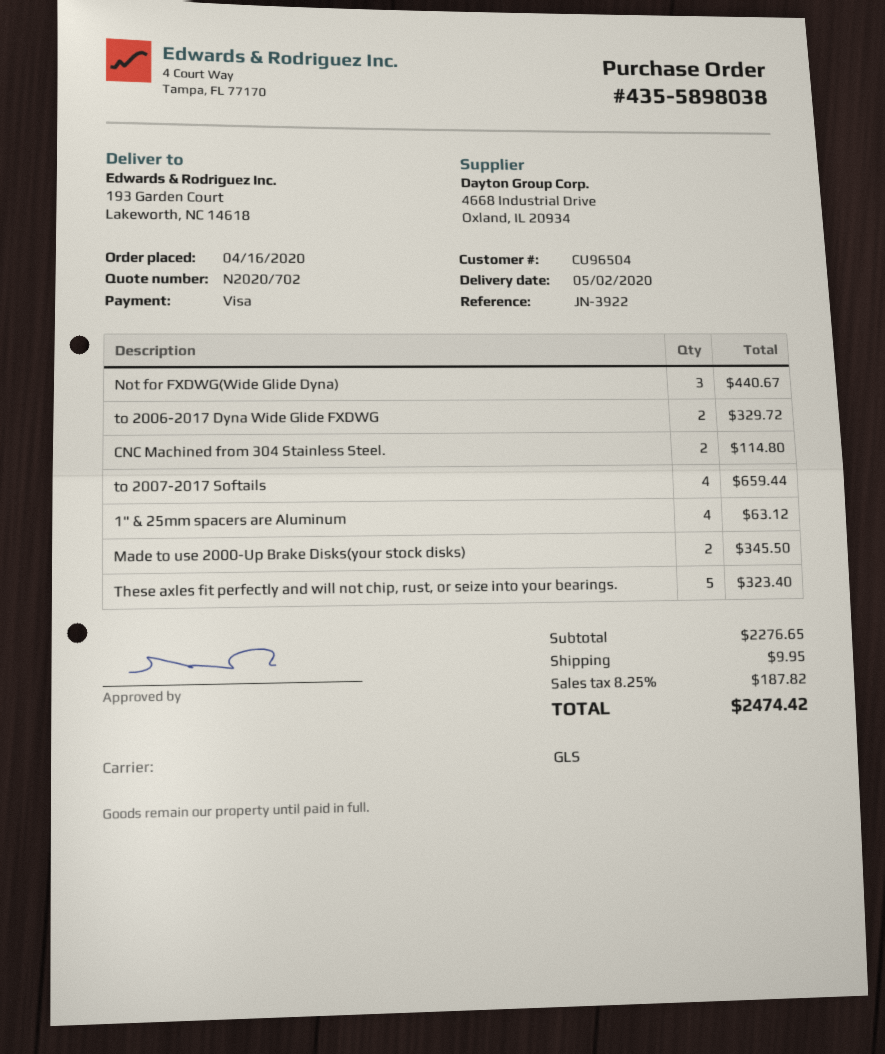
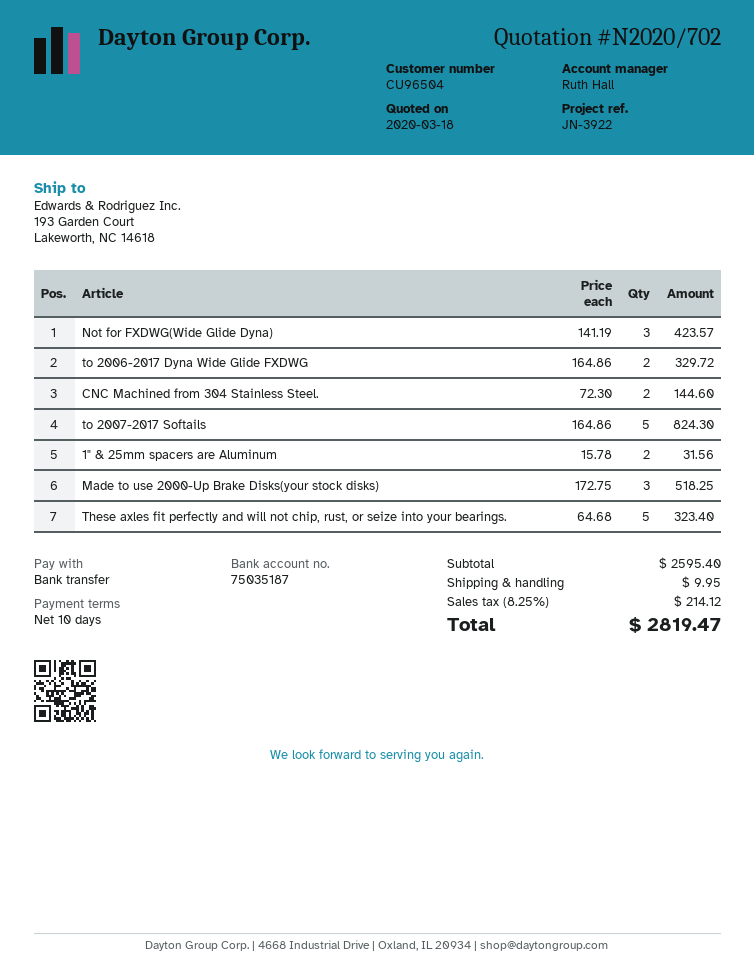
payment method: Visa -> bank transfer
Not for FXDWG(Wide Glide Dyna): 3 for 440.67 -> 3 for 423.57
CNC Machined from 304 Stainless Steel.: 2 for 114.80 -> 2 for 144.60
to 2007-2017 Softails: 4 for 659.44 -> 5 for 824.30
1" & 25mm spacers are Aluminum: 4 for 63.12 -> 2 for 31.56
Made to use 2000-Up Brake Disks(your stock disks): 2 for 345.50 -> 3 for 518.25
subtotal: 2276.65 -> 2595.40
tax: 8.25% = 187.82 -> 8.25% = 214.12
total: 2474.42 -> 2819.47

